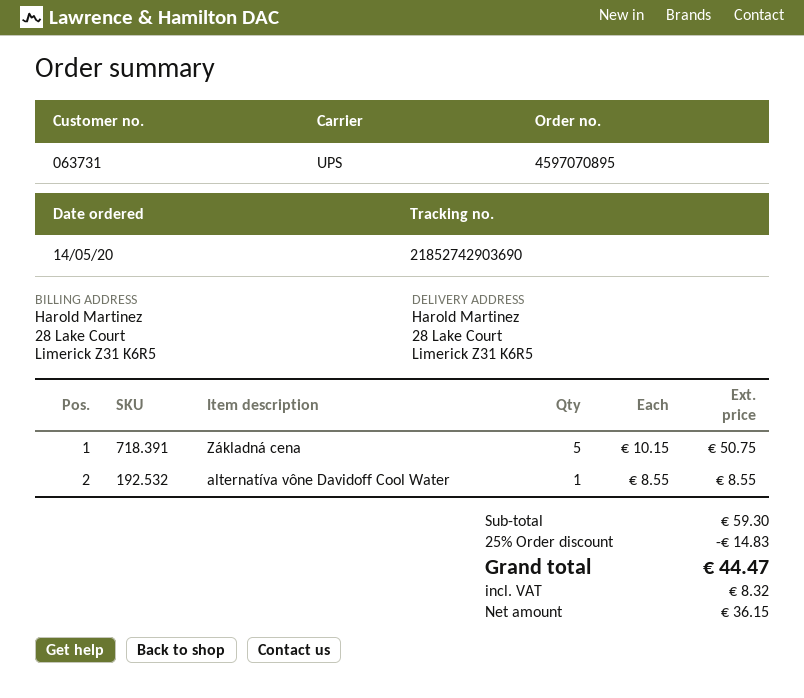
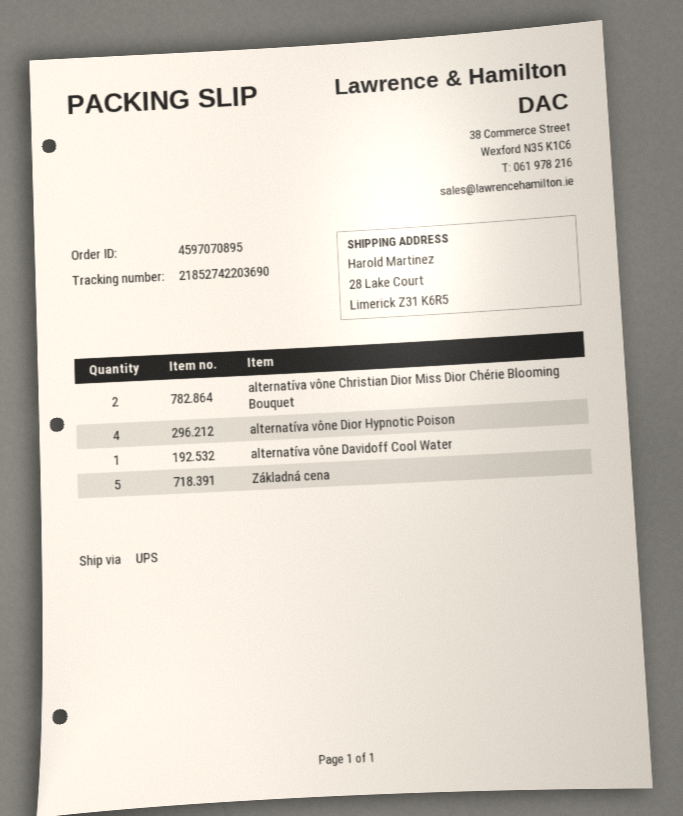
tracking number: 21852742903690 -> 21852742203690
alternatíva vône Christian Dior Miss Dior Chérie Blooming Bouquet: none -> 2
alternatíva vône Dior Hypnotic Poison: none -> 4

